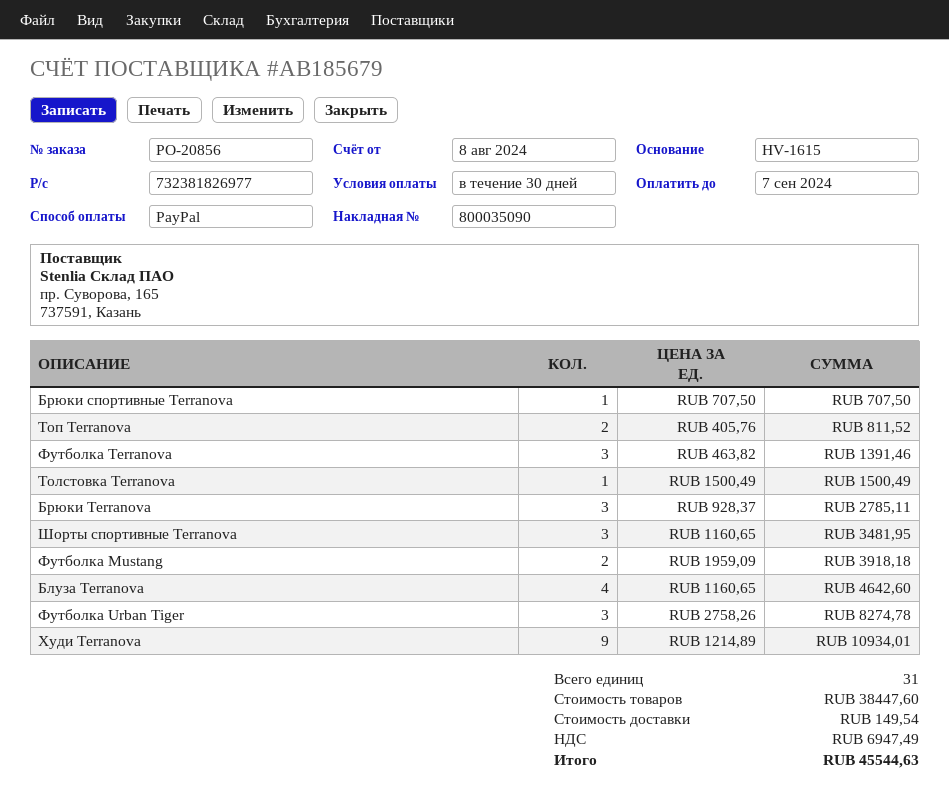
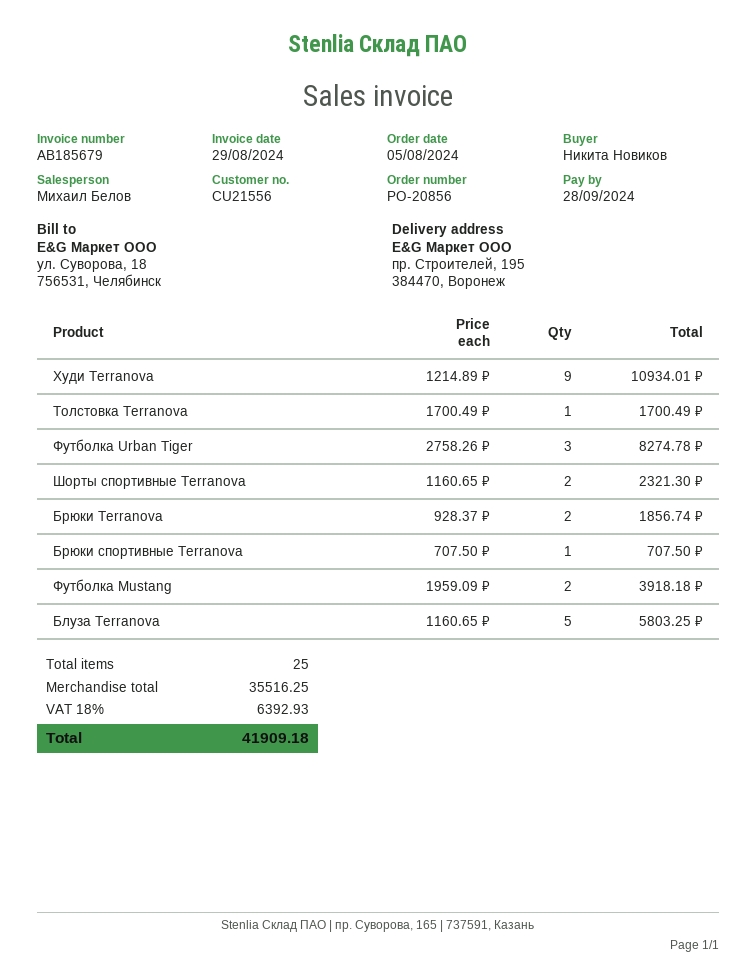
invoice date: 2024-08-08 -> 2024-08-29
due date: 2024-09-07 -> 2024-09-28
Топ Terranova: 2 x 405.76 = 811.52 -> none
Футболка Terranova: 3 x 463.82 = 1391.46 -> none
Толстовка Terranova: 1 x 1500.49 = 1500.49 -> 1 x 1700.49 = 1700.49
Брюки Terranova: 3 x 928.37 = 2785.11 -> 2 x 928.37 = 1856.74
Шорты спортивные Terranova: 3 x 1160.65 = 3481.95 -> 2 x 1160.65 = 2321.30
Блуза Terranova: 4 x 1160.65 = 4642.60 -> 5 x 1160.65 = 5803.25
total quantity: 31 -> 25
subtotal: 38447.60 -> 35516.25
shipping: 149.54 -> none
tax: 6947.49 -> 6392.93
total: 45544.63 -> 41909.18

